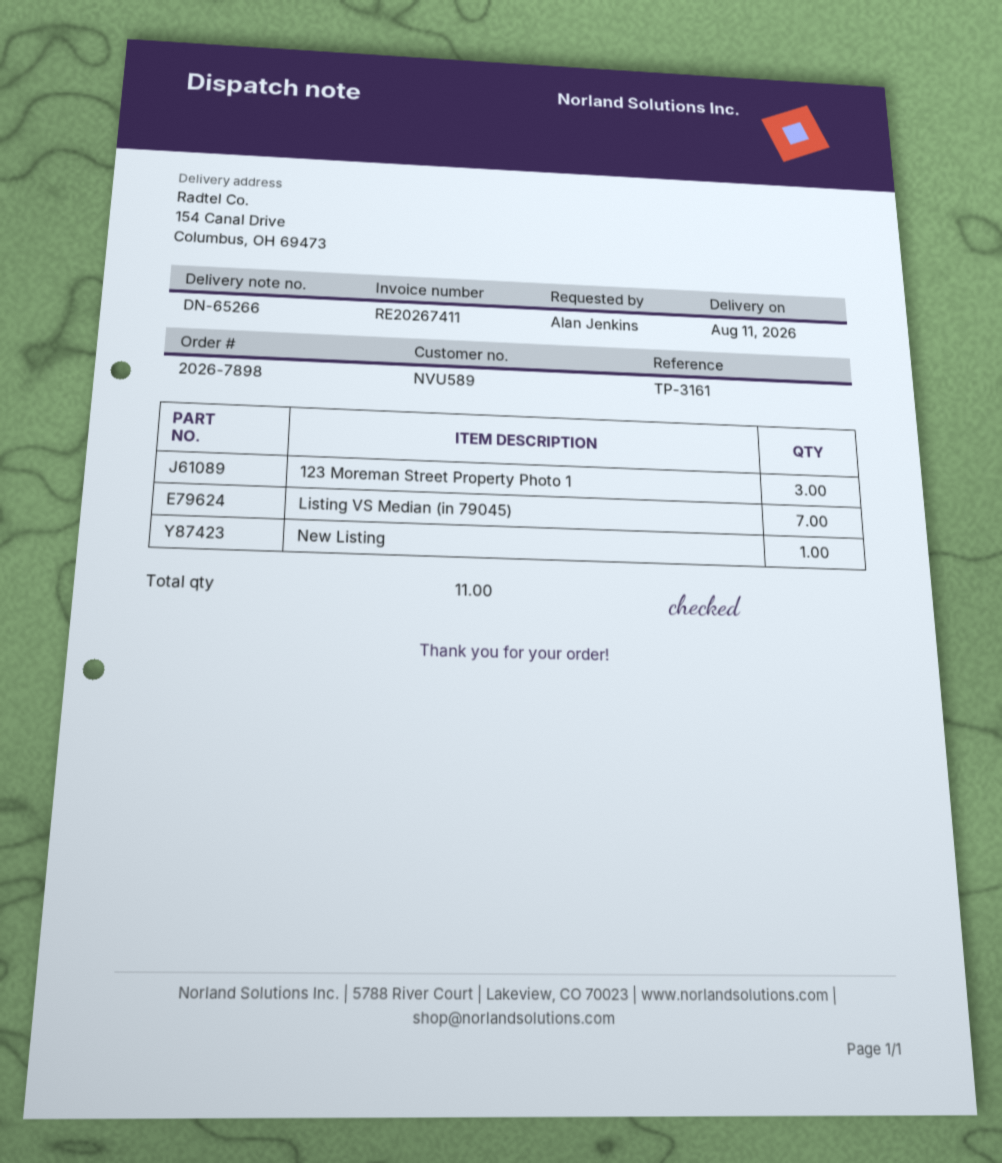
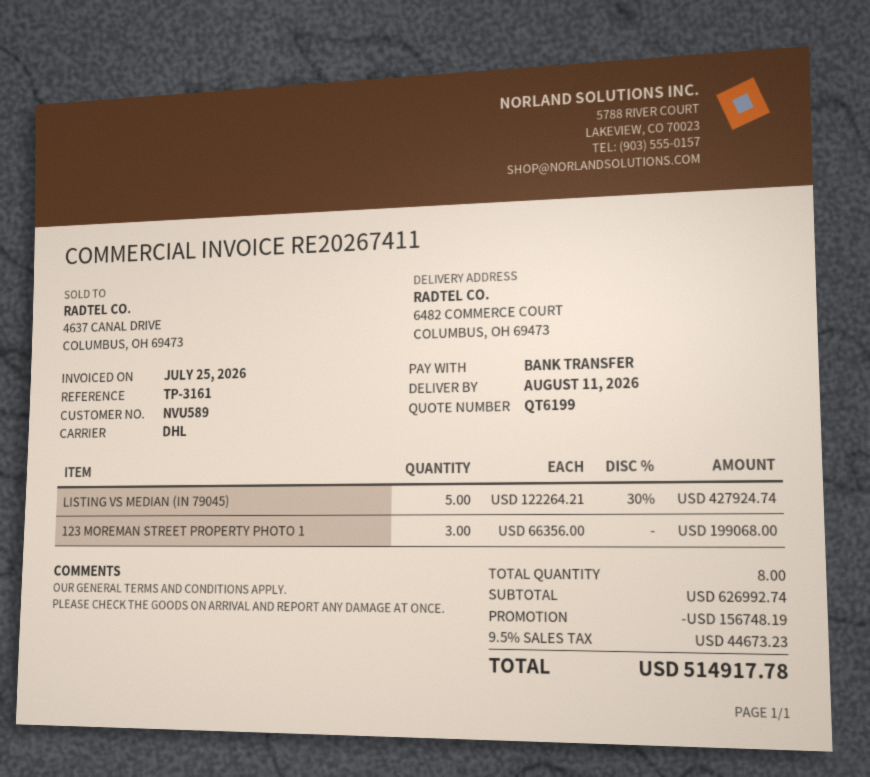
ship to: 154 Canal Drive, Columbus, OH 69473 -> 6482 COMMERCE COURT, COLUMBUS, OH 69473
Listing VS Median (in 79045): 7 -> 5
New Listing: 1 -> none
total quantity: 11 -> 8

